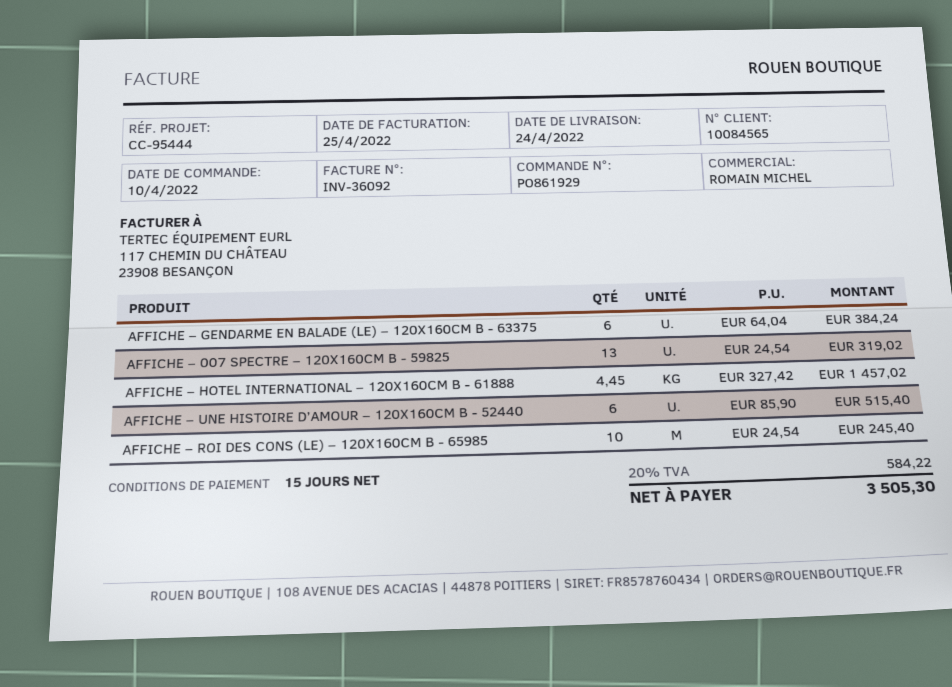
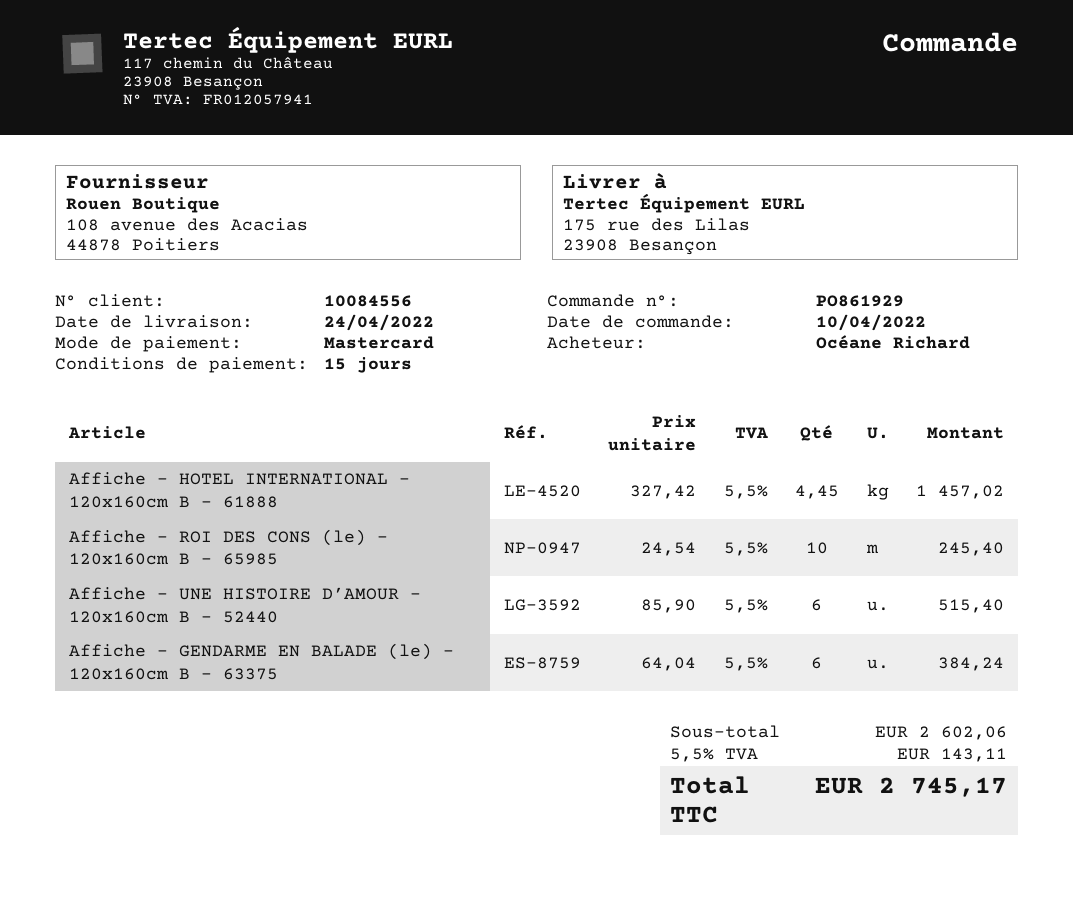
customer number: 10084565 -> 10084556
AFFICHE – 007 SPECTRE – 120X160CM B - 59825: 13 x 24.54 = 319.02 -> none
tax: 20% = 584.22 -> 5.5% = 143.11
total: 3505.30 -> 2745.17

